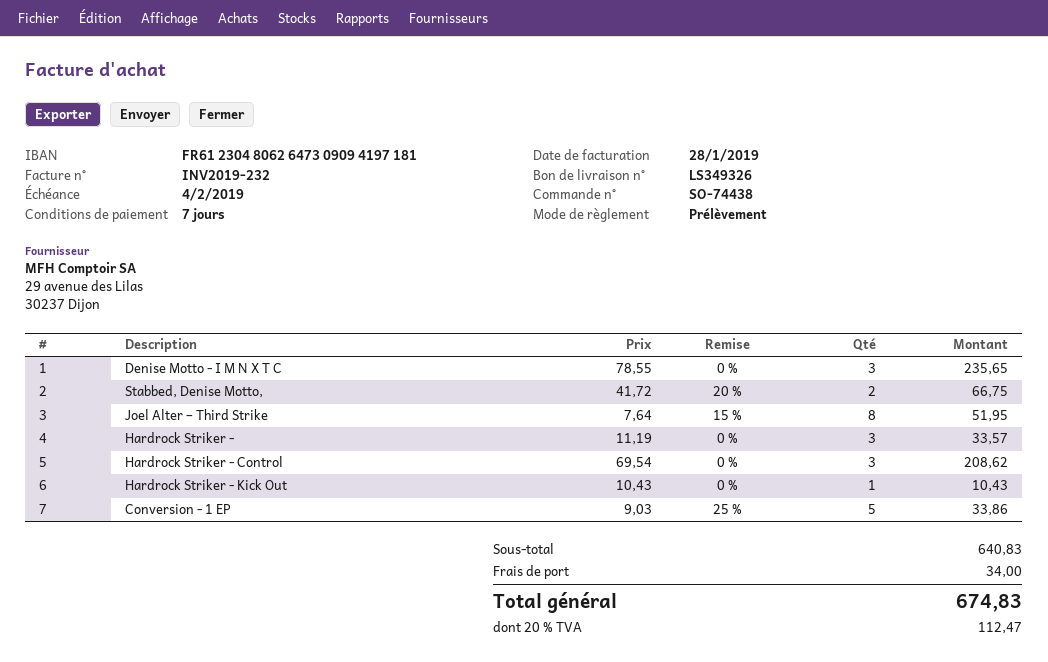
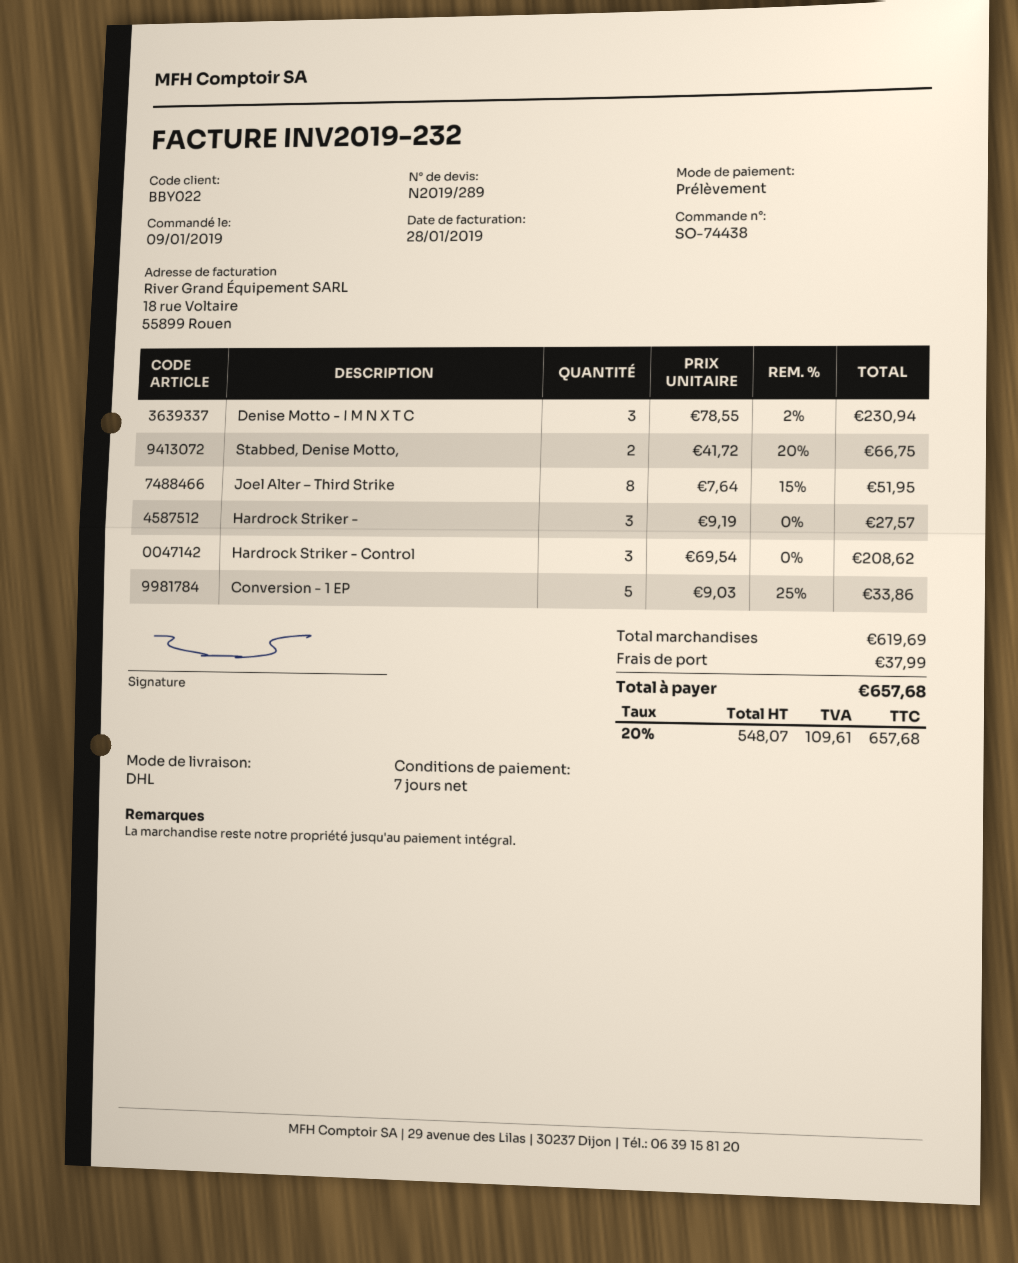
Denise Motto - I M N X T C: 3 x 78.55 = 235.65 -> 3 x 78.55 - 2% = 230.94
Hardrock Striker -: 3 x 11.19 = 33.57 -> 3 x 9.19 = 27.57
Hardrock Striker - Kick Out: 1 x 10.43 = 10.43 -> none
subtotal: 640.83 -> 619.69
shipping: 34.00 -> 37.99
tax: 20% = 112.47 -> 20% = 109.61
total: 674.83 -> 657.68

